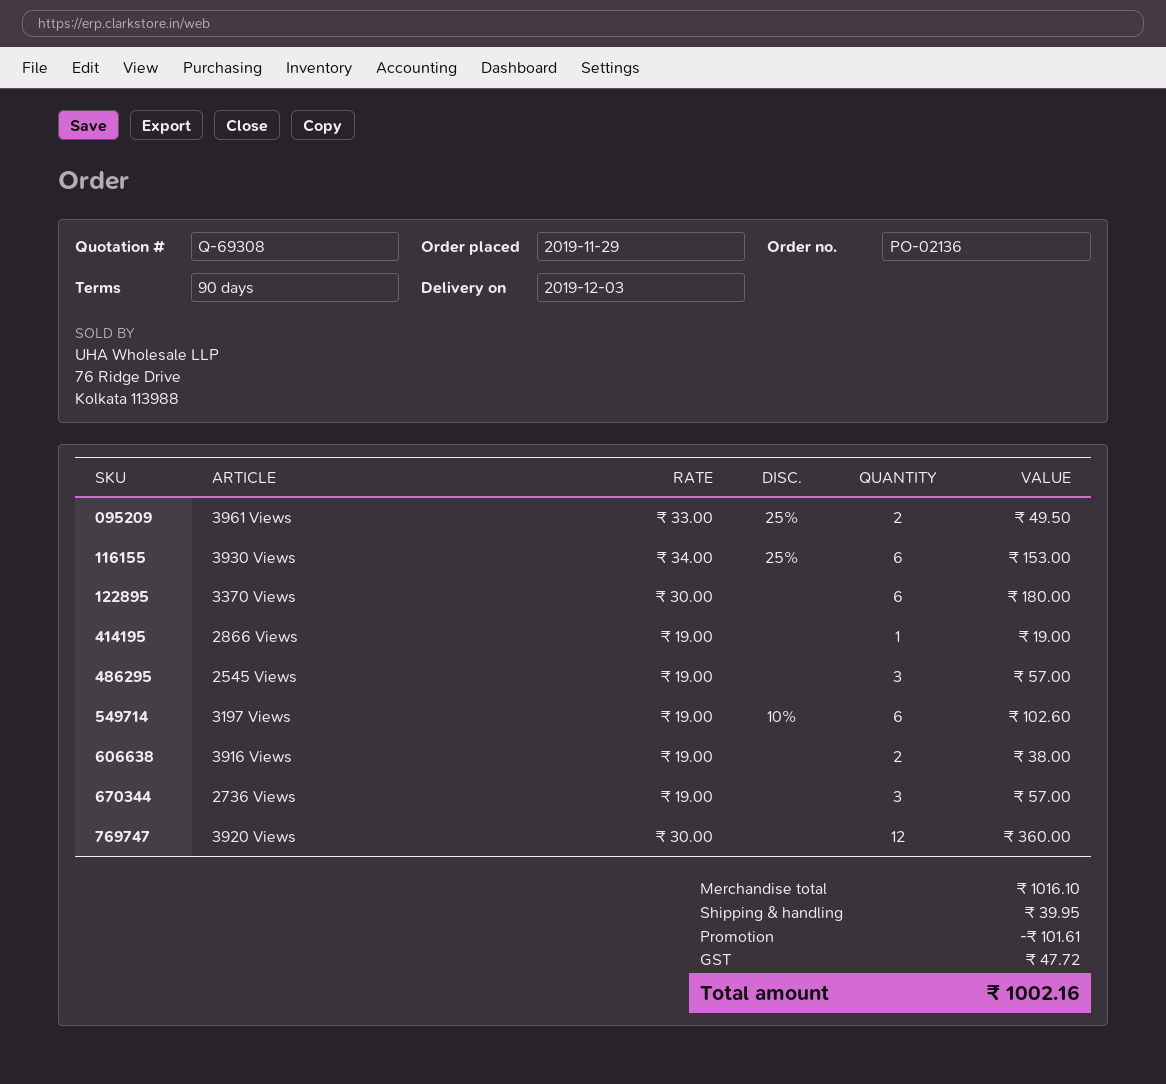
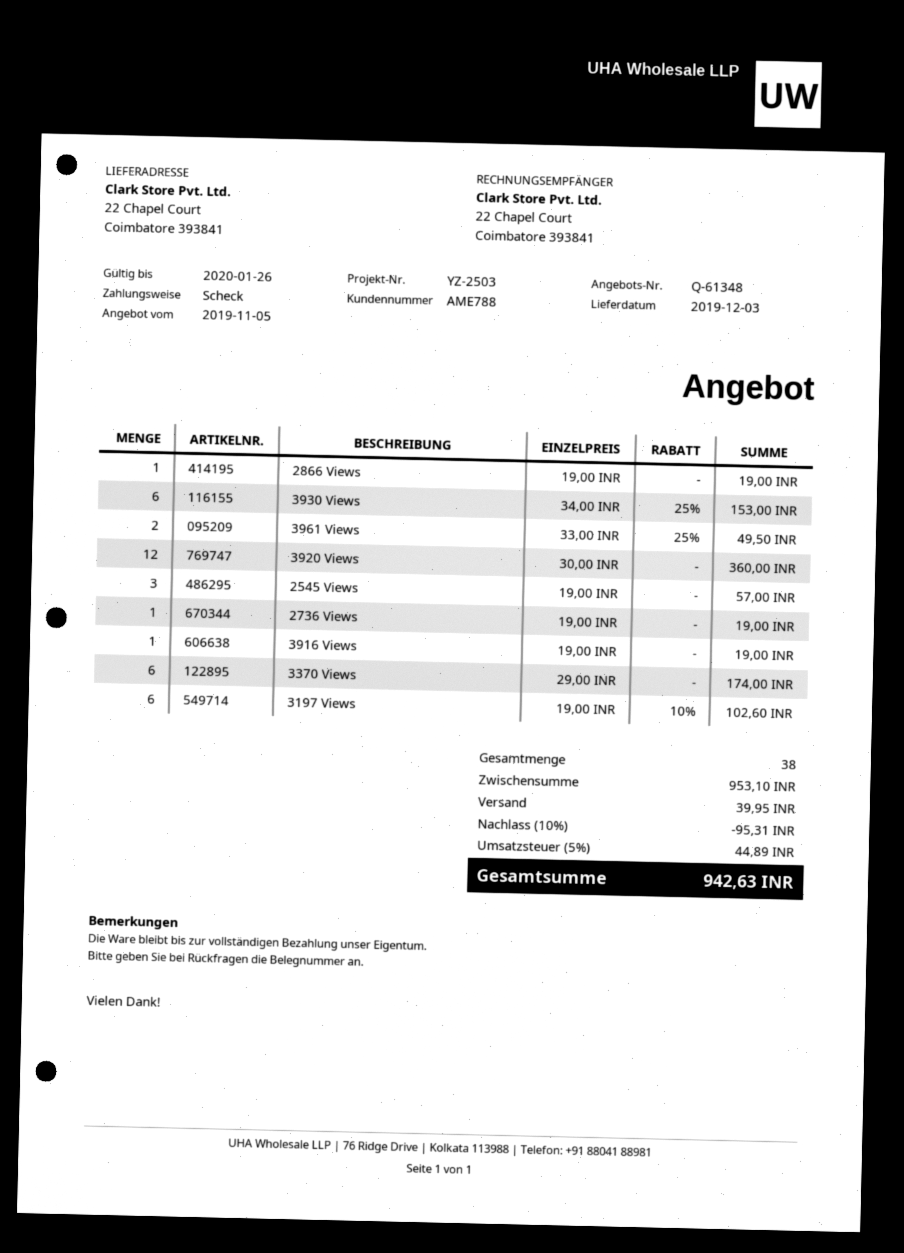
quote number: Q-69308 -> Q-61348
3370 Views: 6 x 30.00 = 180.00 -> 6 x 29.00 = 174.00
3916 Views: 2 x 19.00 = 38.00 -> 1 x 19.00 = 19.00
2736 Views: 3 x 19.00 = 57.00 -> 1 x 19.00 = 19.00
subtotal: 1016.10 -> 953.10
discount: 101.61 -> 95.31
tax: 47.72 -> 44.89
total: 1002.16 -> 942.63

